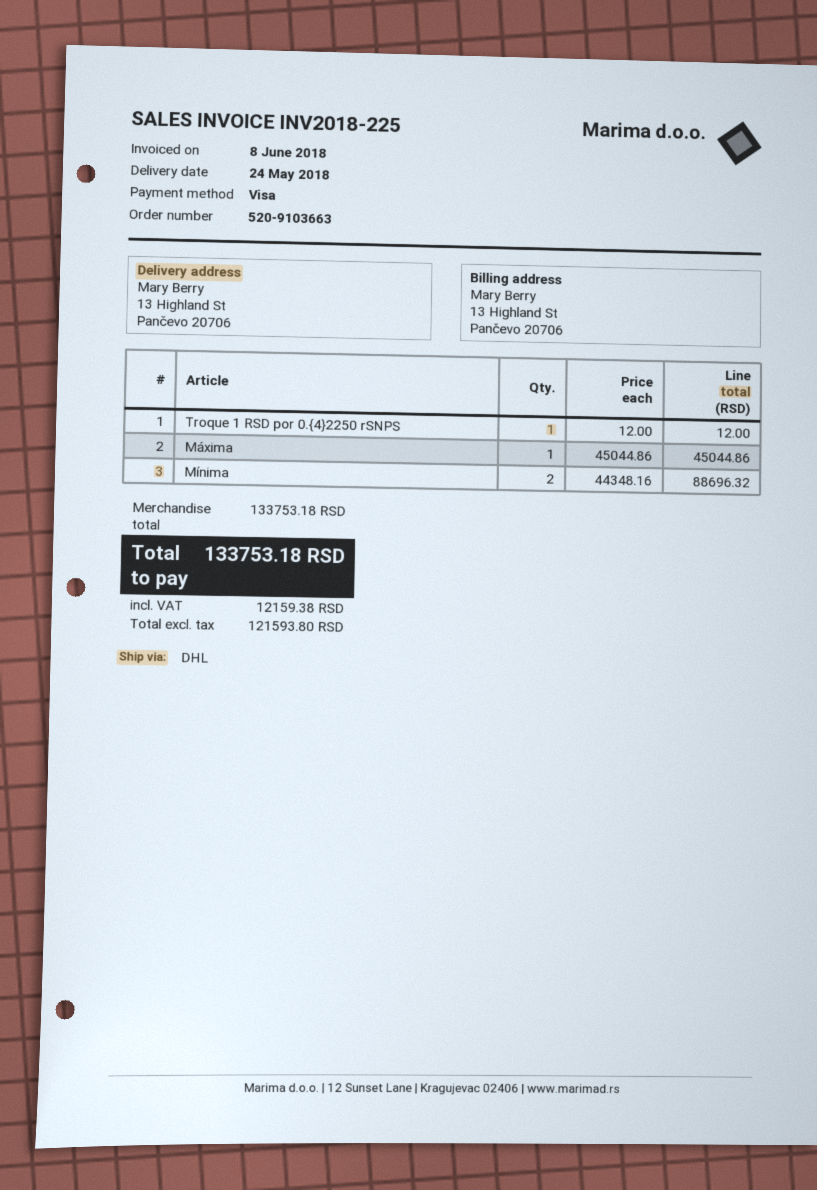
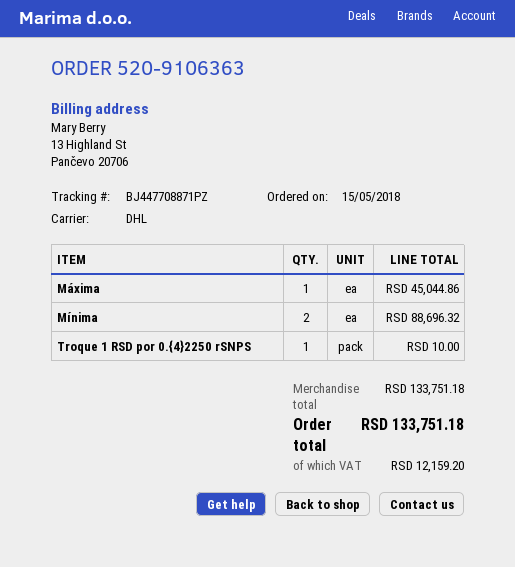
order number: 520-9103663 -> 520-9106363
Troque 1 RSD por 0.{4}2250 rSNPS: 1 for 12.00 -> 1 for 10.00
subtotal: 133753.18 -> 133751.18
tax: 12159.38 -> 12159.20
total: 133753.18 -> 133751.18

